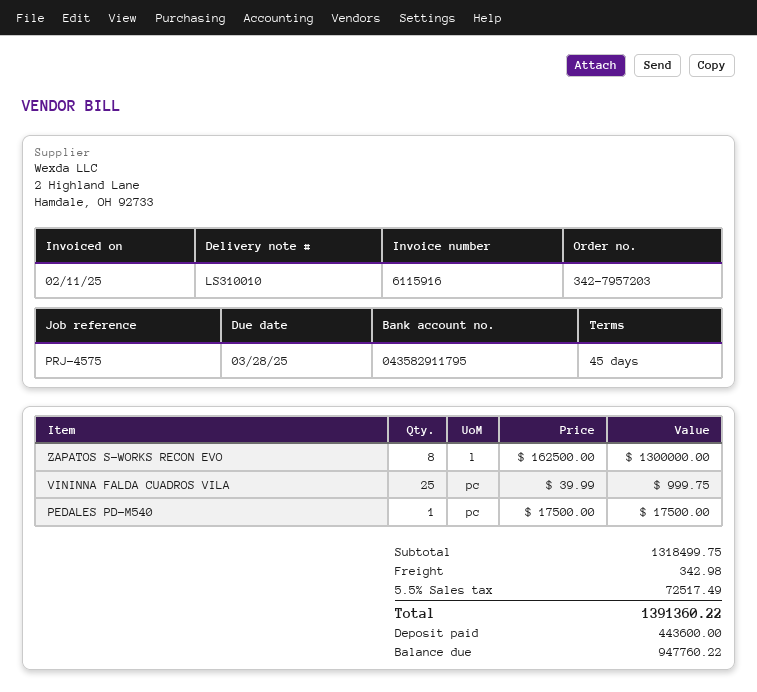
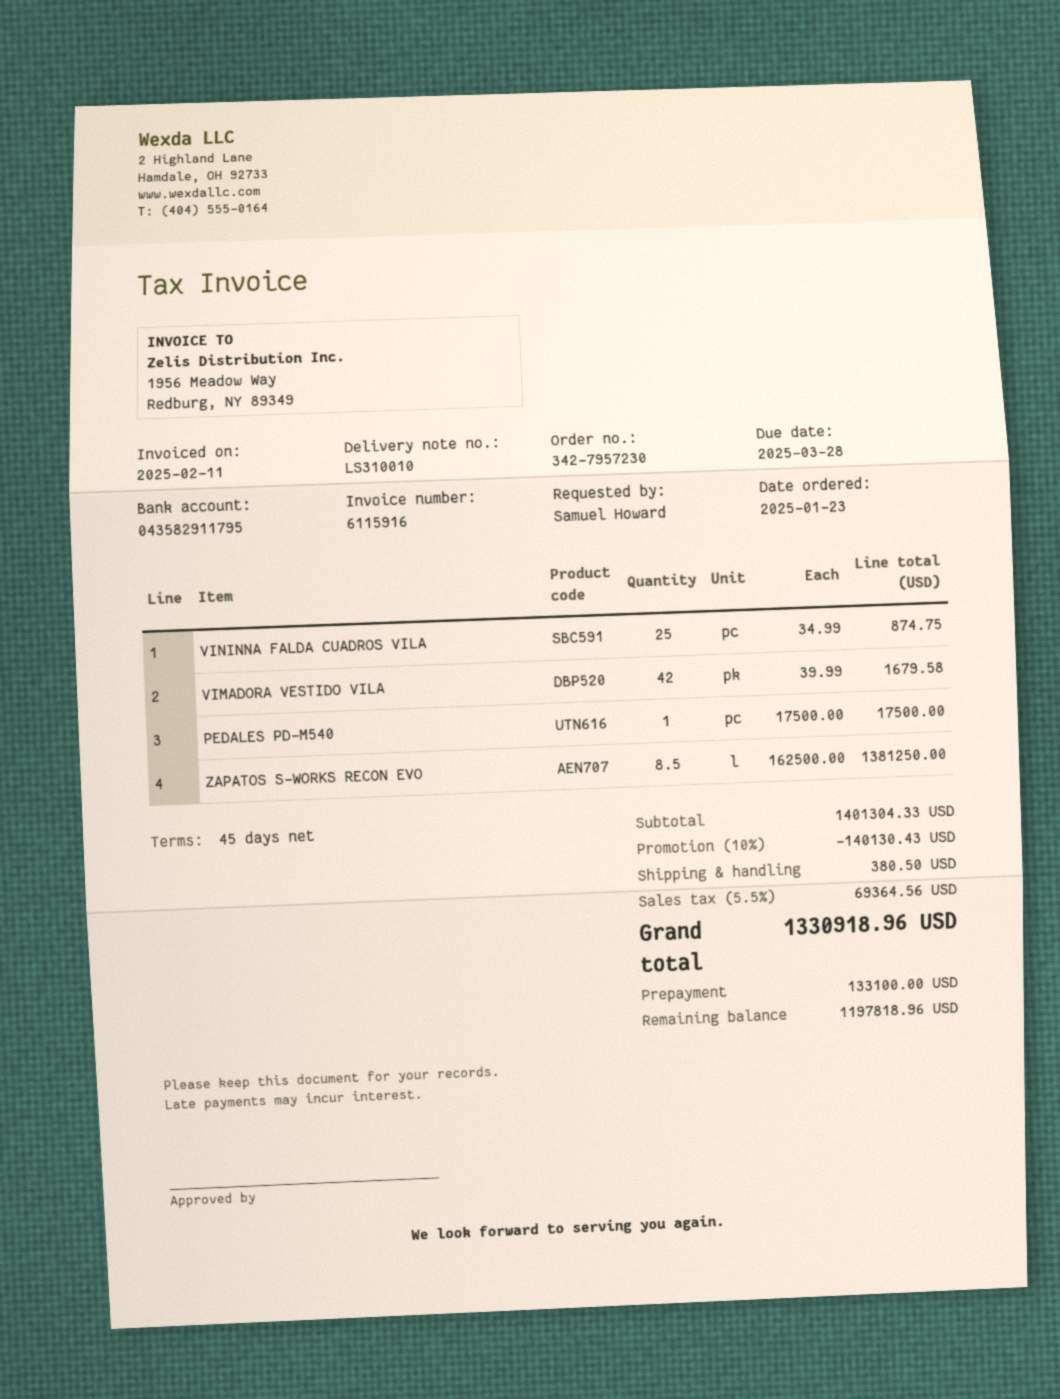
order number: 342-7957203 -> 342-7957230
ZAPATOS S-WORKS RECON EVO: 8 x 162500.00 = 1300000.00 -> 8.5 x 162500.00 = 1381250.00
VININNA FALDA CUADROS VILA: 25 x 39.99 = 999.75 -> 25 x 34.99 = 874.75
VIMADORA VESTIDO VILA: none -> 42 x 39.99 = 1679.58
subtotal: 1318499.75 -> 1401304.33
discount: none -> 10% = 140130.43
shipping: 342.98 -> 380.50
tax: 5.5% = 72517.49 -> 5.5% = 69364.56
total: 1391360.22 -> 1330918.96
deposit: 443600.00 -> 133100.00
balance: 947760.22 -> 1197818.96

